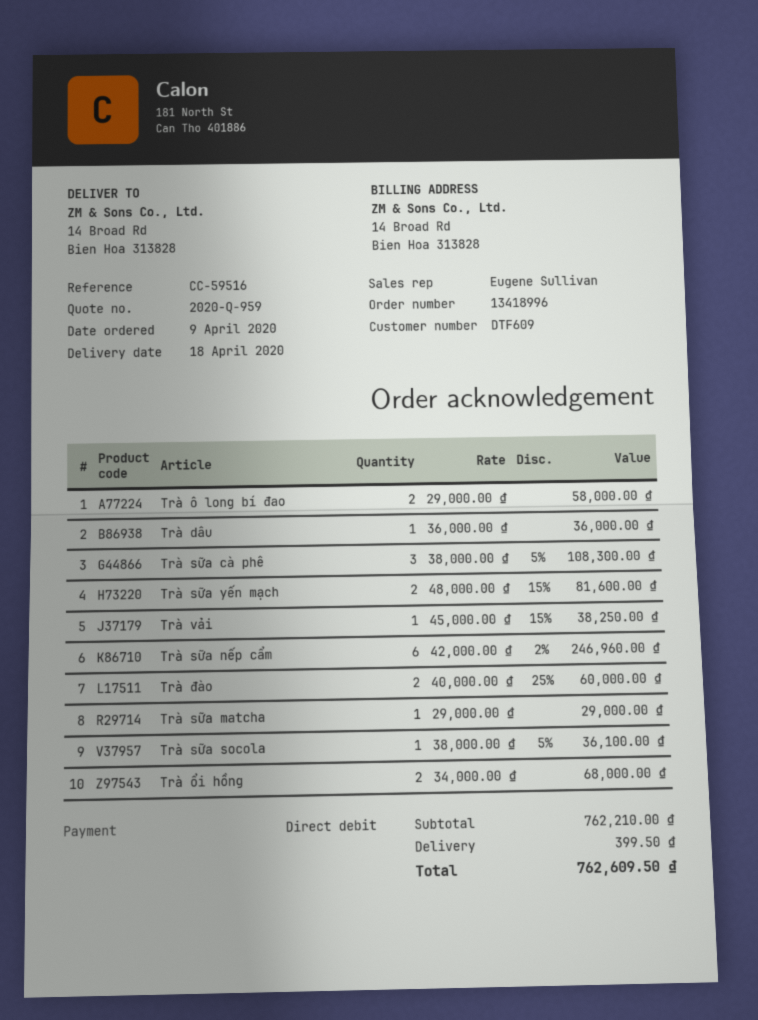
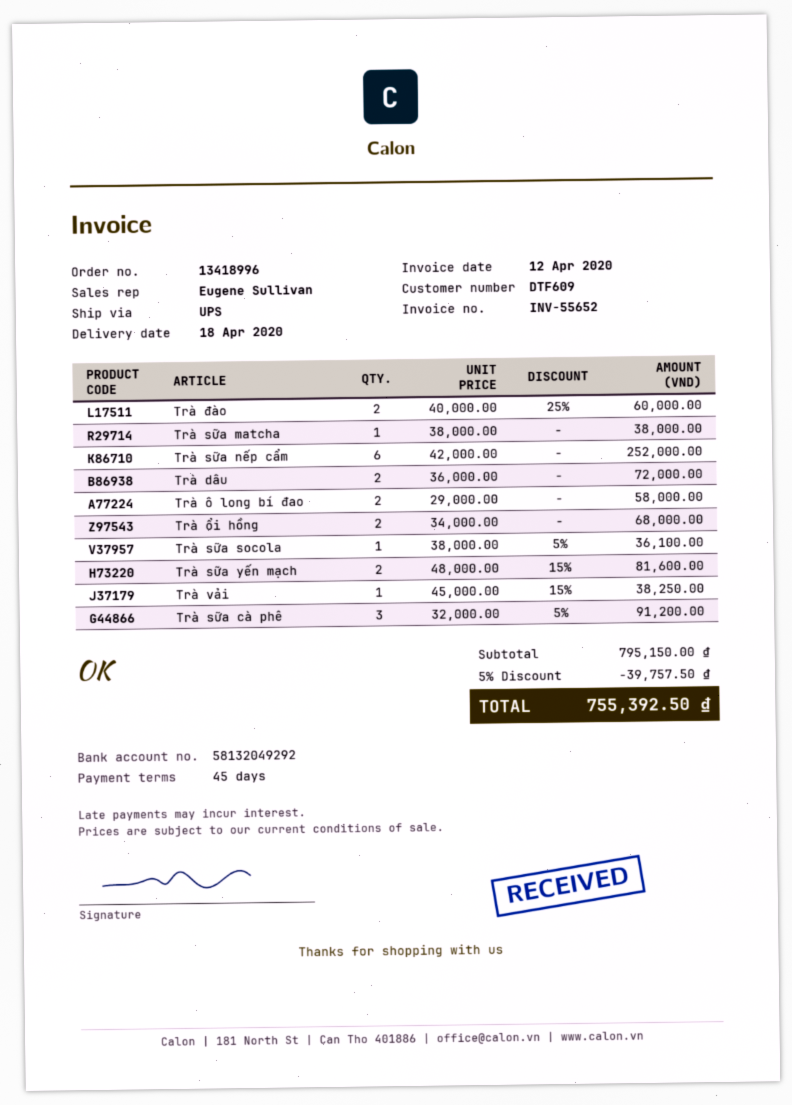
Trà dâu: 1 x 36000.00 = 36000.00 -> 2 x 36000.00 = 72000.00
Trà sữa cà phê: 3 x 38000.00 - 5% = 108300.00 -> 3 x 32000.00 - 5% = 91200.00
Trà sữa nếp cẩm: 6 x 42000.00 - 2% = 246960.00 -> 6 x 42000.00 = 252000.00
Trà sữa matcha: 1 x 29000.00 = 29000.00 -> 1 x 38000.00 = 38000.00
subtotal: 762210.00 -> 795150.00
discount: none -> 5% = 39757.50
shipping: 399.50 -> none
total: 762609.50 -> 755392.50

